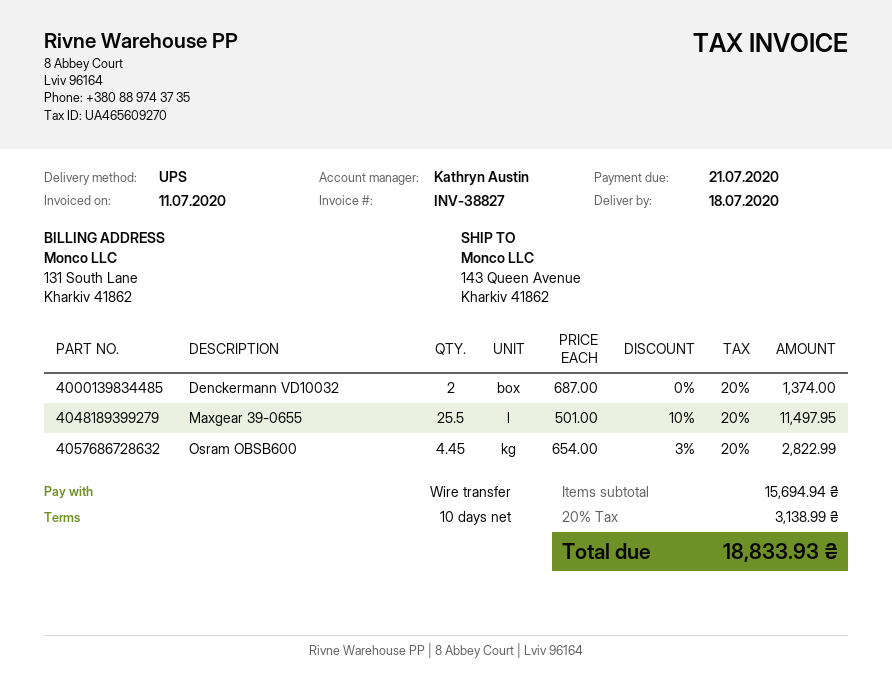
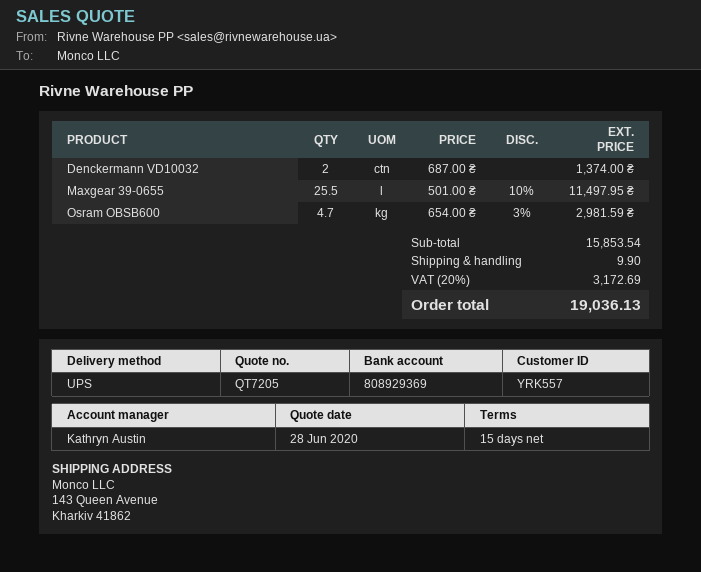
payment terms: 10 days -> 15 days
Osram OBSB600: 4.45 x 654.00 - 3% = 2822.99 -> 4.7 x 654.00 - 3% = 2981.59
subtotal: 15694.94 -> 15853.54
shipping: none -> 9.90
tax: 20% = 3138.99 -> 20% = 3172.69
total: 18833.93 -> 19036.13

